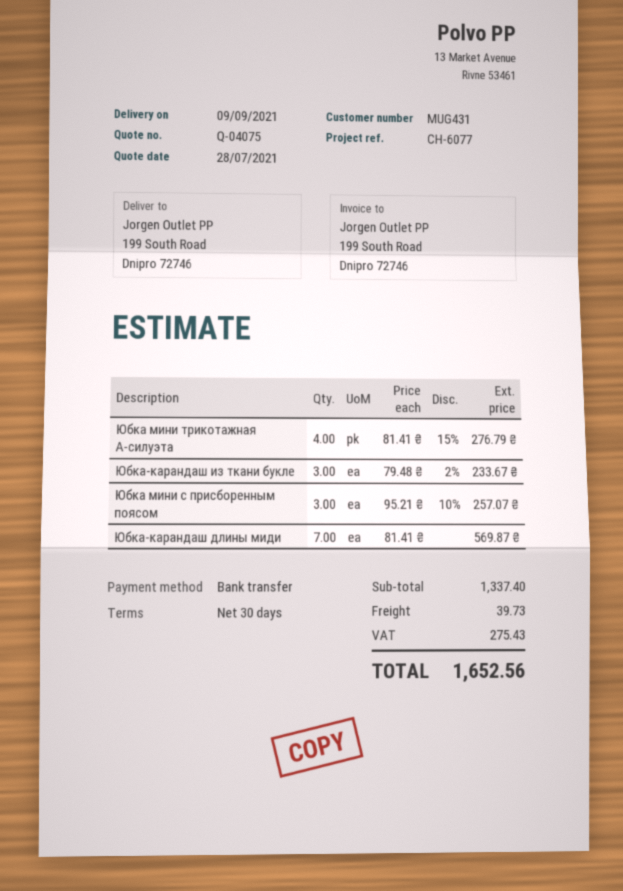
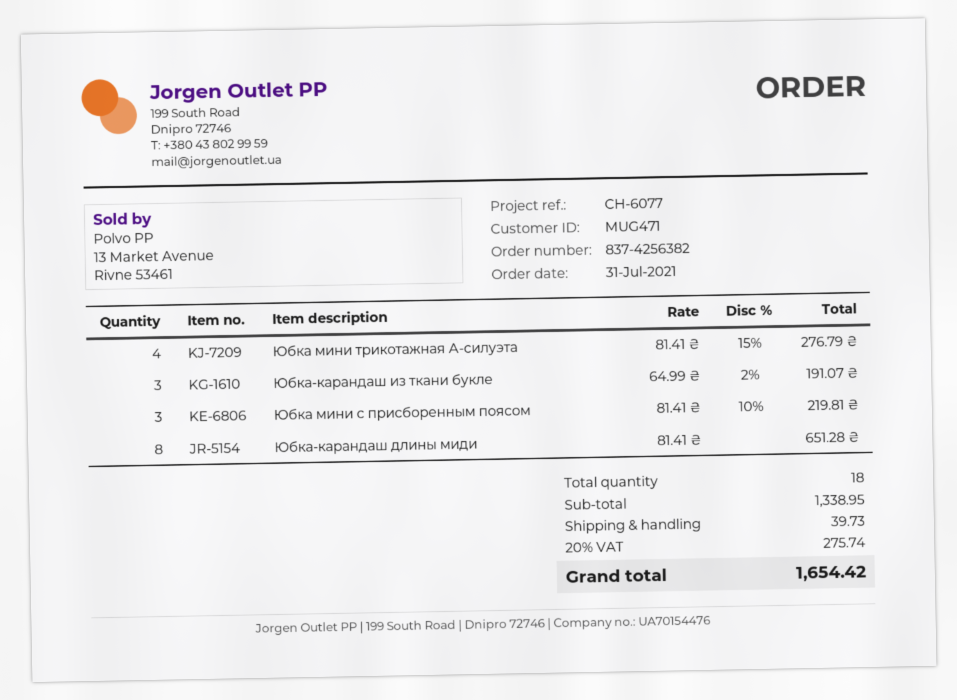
customer number: MUG431 -> MUG471
Юбка-карандаш из ткани букле: 3 x 79.48 - 2% = 233.67 -> 3 x 64.99 - 2% = 191.07
Юбка мини с присборенным поясом: 3 x 95.21 - 10% = 257.07 -> 3 x 81.41 - 10% = 219.81
Юбка-карандаш длины миди: 7 x 81.41 = 569.87 -> 8 x 81.41 = 651.28
subtotal: 1337.40 -> 1338.95
tax: 275.43 -> 275.74
total: 1652.56 -> 1654.42

